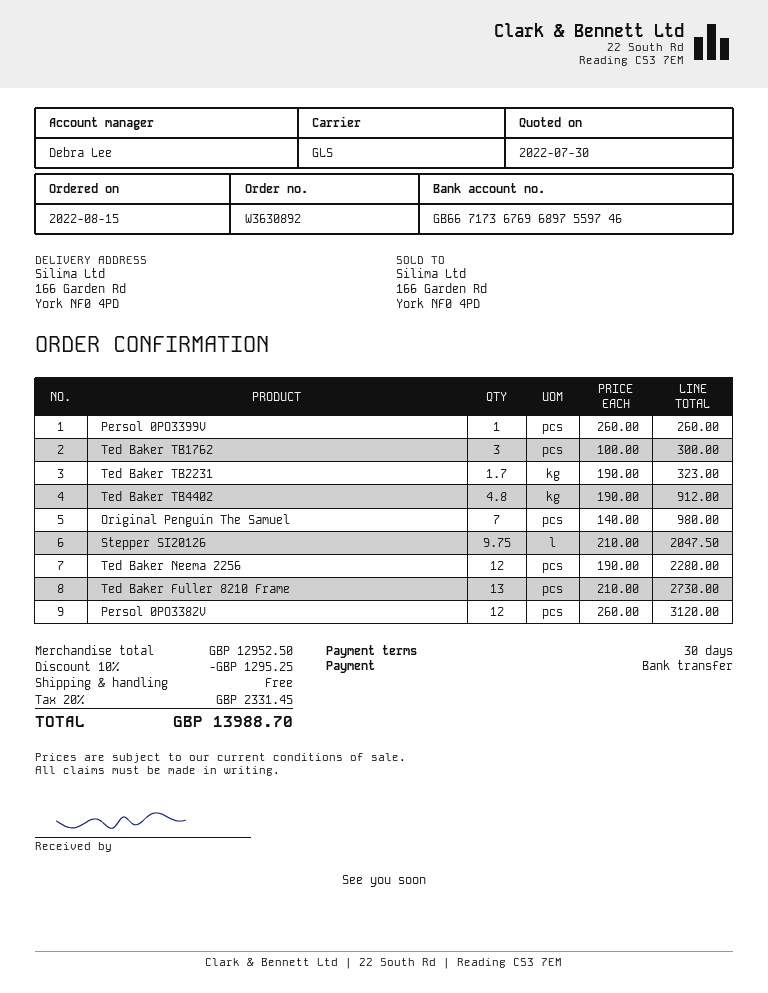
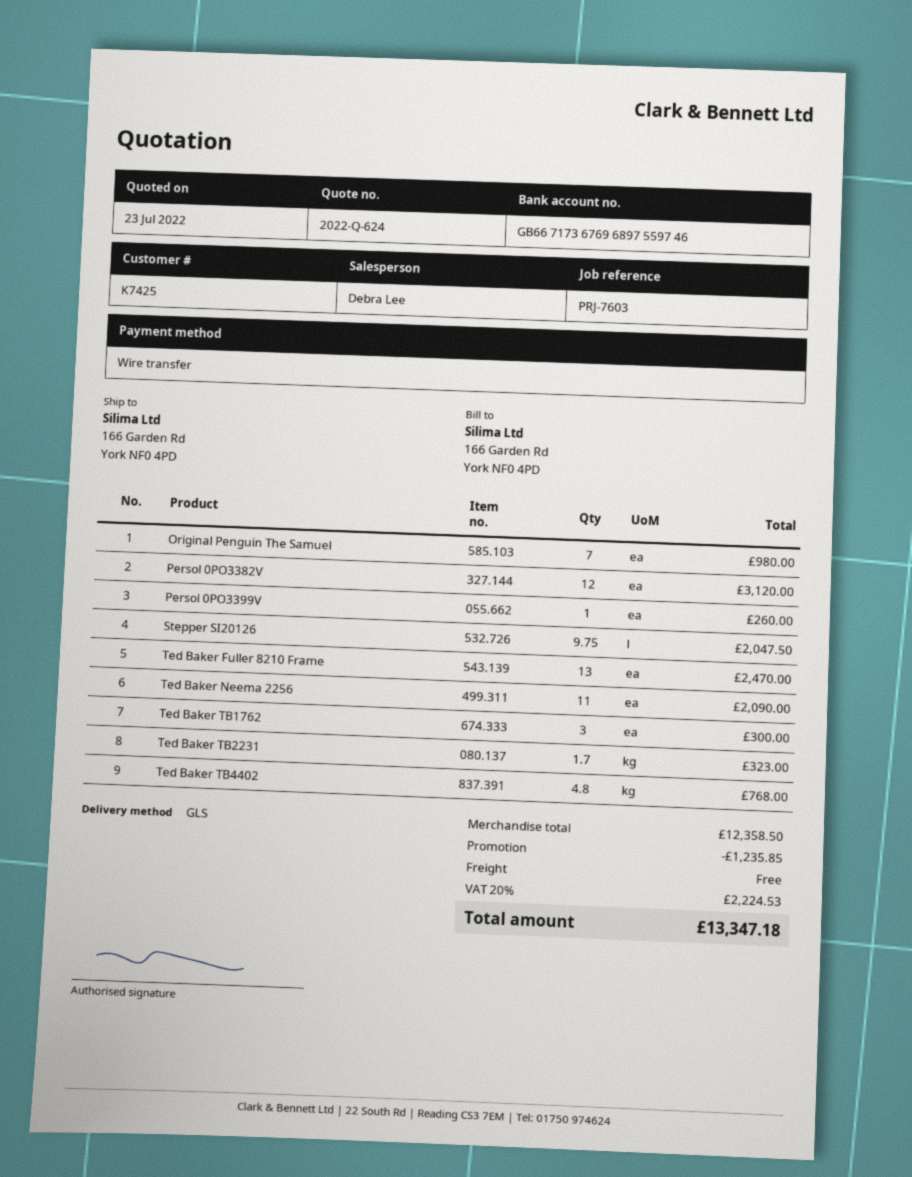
quote date: 2022-07-30 -> 2022-07-23
Ted Baker TB4402: 4.8 for 912.00 -> 4.8 for 768.00
Ted Baker Neema 2256: 12 for 2280.00 -> 11 for 2090.00
Ted Baker Fuller 8210 Frame: 13 for 2730.00 -> 13 for 2470.00
subtotal: 12952.50 -> 12358.50
discount: 1295.25 -> 1235.85
tax: 20% = 2331.45 -> 20% = 2224.53
total: 13988.70 -> 13347.18

